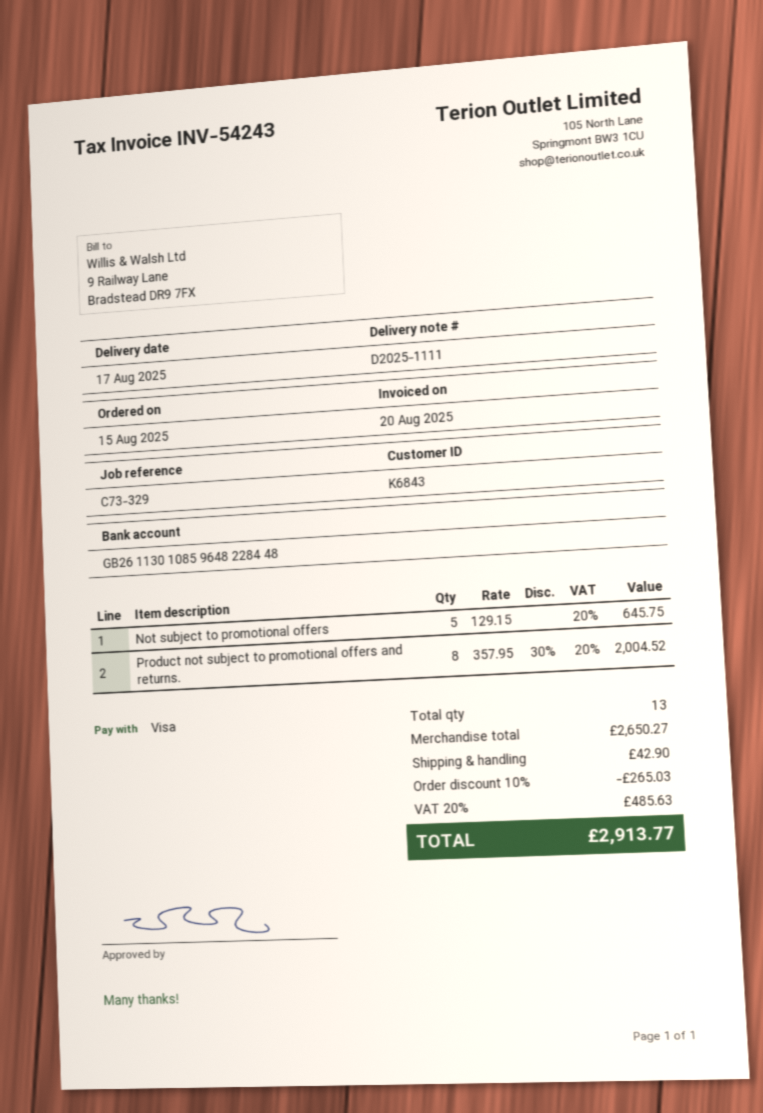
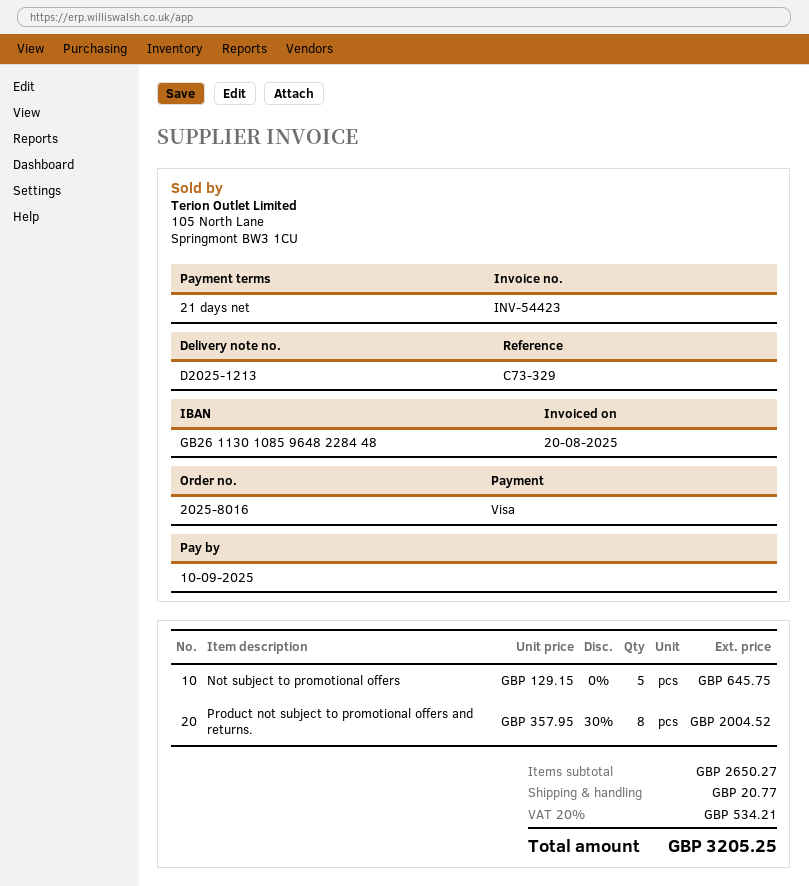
delivery note number: D2025-1111 -> D2025-1213
invoice number: INV-54243 -> INV-54423
discount: 10% = 265.03 -> none
shipping: 42.90 -> 20.77
tax: 20% = 485.63 -> 20% = 534.21
total: 2913.77 -> 3205.25

